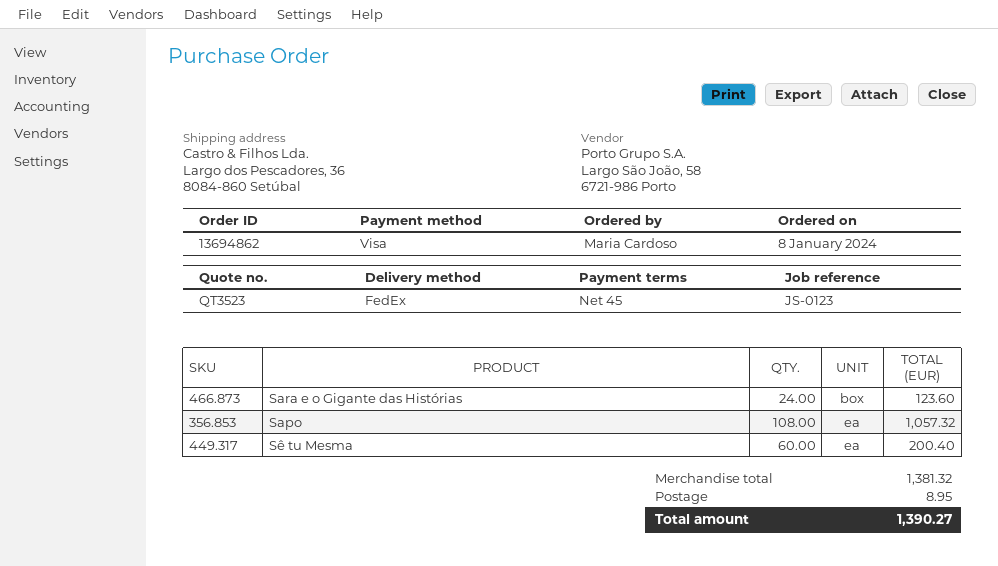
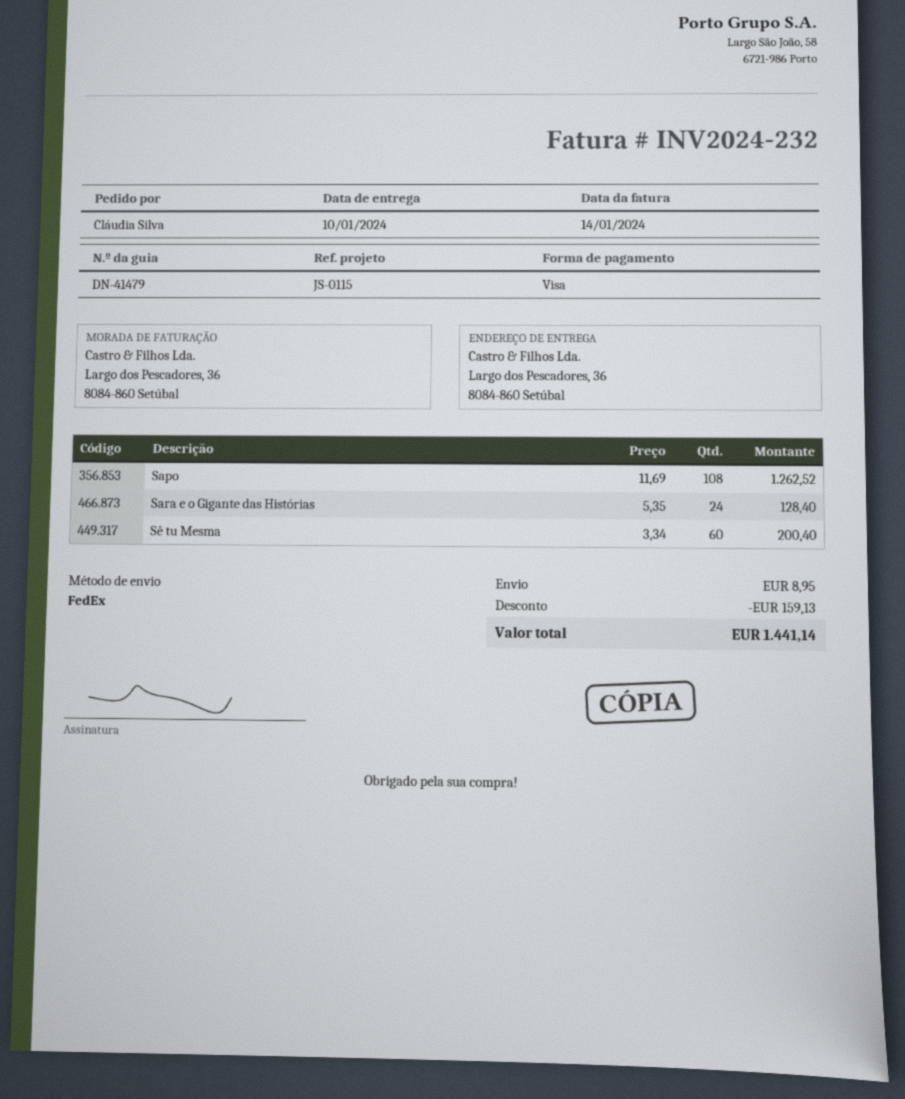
reference: JS-0123 -> JS-0115
ordered by: Maria Cardoso -> Cláudia Silva
Sara e o Gigante das Histórias: 24 for 123.60 -> 24 for 128.40
Sapo: 108 for 1057.32 -> 108 for 1262.52
discount: none -> 159.13
total: 1390.27 -> 1441.14

